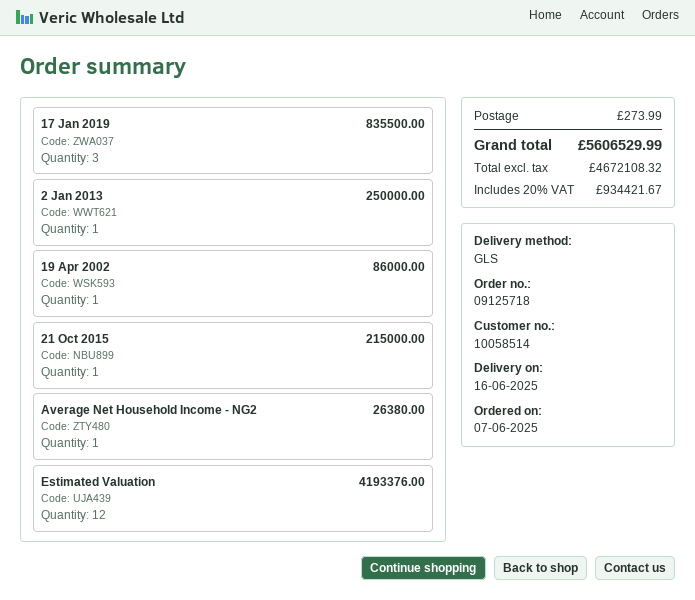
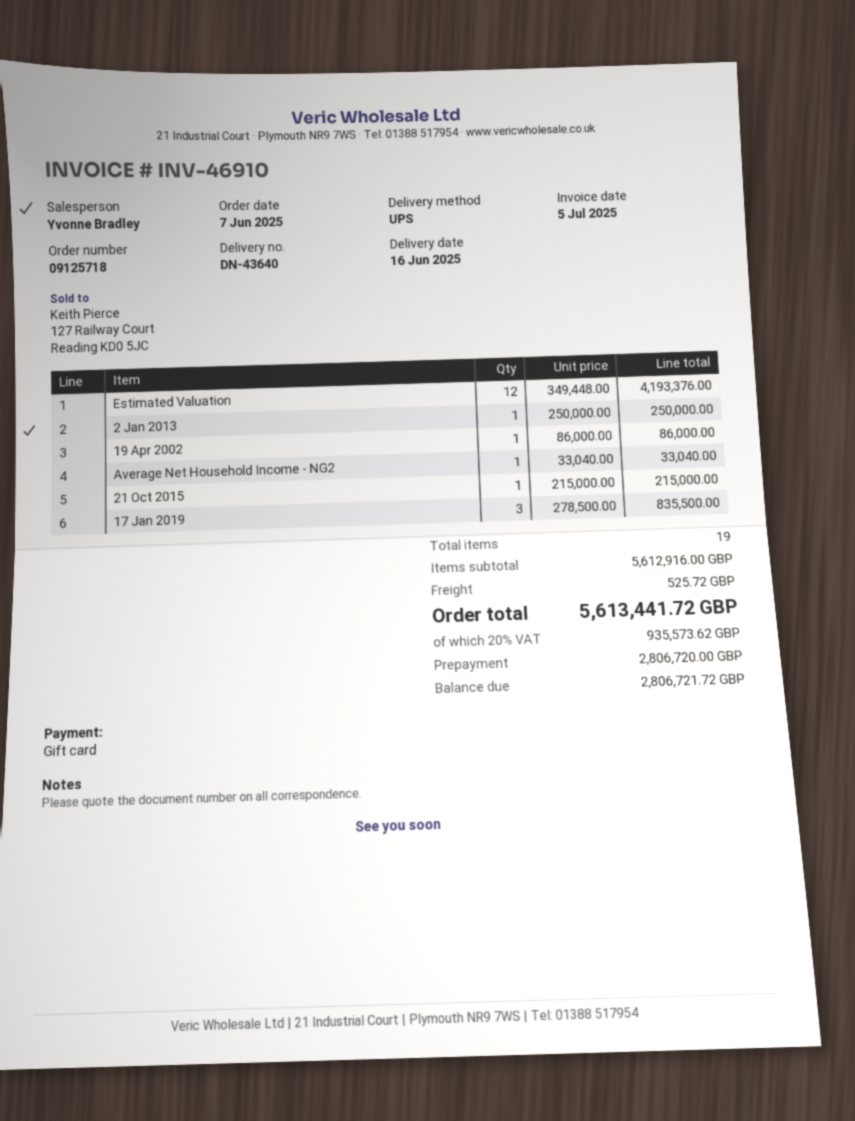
shipping method: GLS -> UPS
Average Net Household Income - NG2: 1 for 26380.00 -> 1 for 33040.00
shipping: 273.99 -> 525.72
tax: 20% = 934421.67 -> 20% = 935573.62
total: 5606529.99 -> 5613441.72

